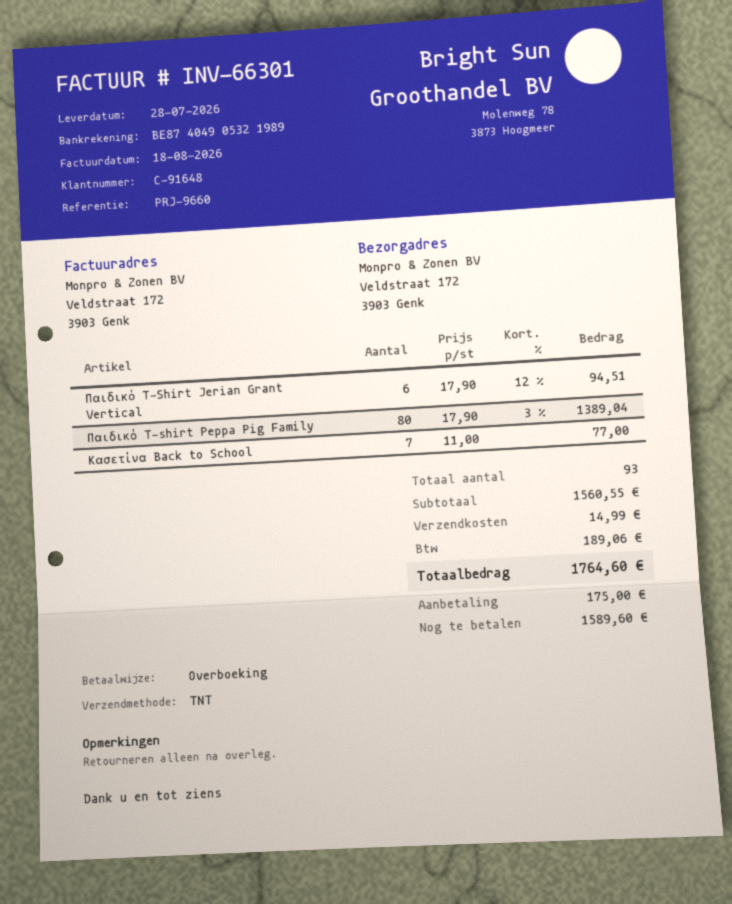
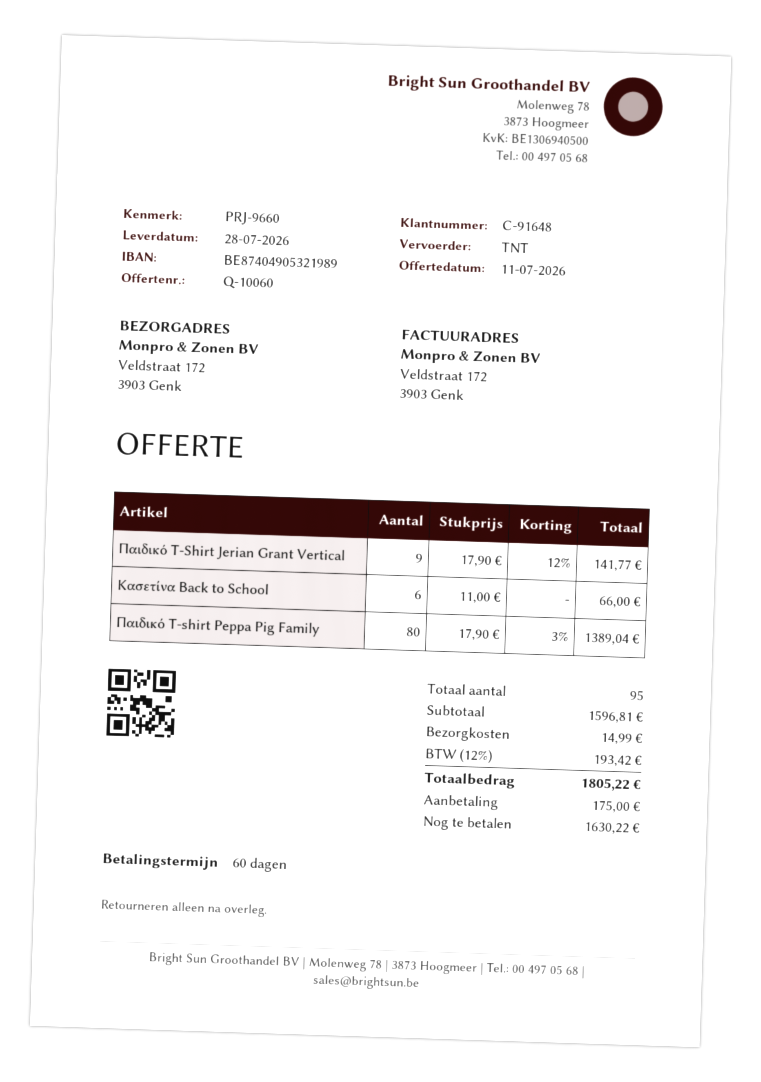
Παιδικό T-Shirt Jerian Grant Vertical: 6 x 17.90 - 12% = 94.51 -> 9 x 17.90 - 12% = 141.77
Κασετίνα Back to School: 7 x 11.00 = 77.00 -> 6 x 11.00 = 66.00
total quantity: 93 -> 95
subtotal: 1560.55 -> 1596.81
tax: 189.06 -> 193.42
total: 1764.60 -> 1805.22
balance: 1589.60 -> 1630.22

